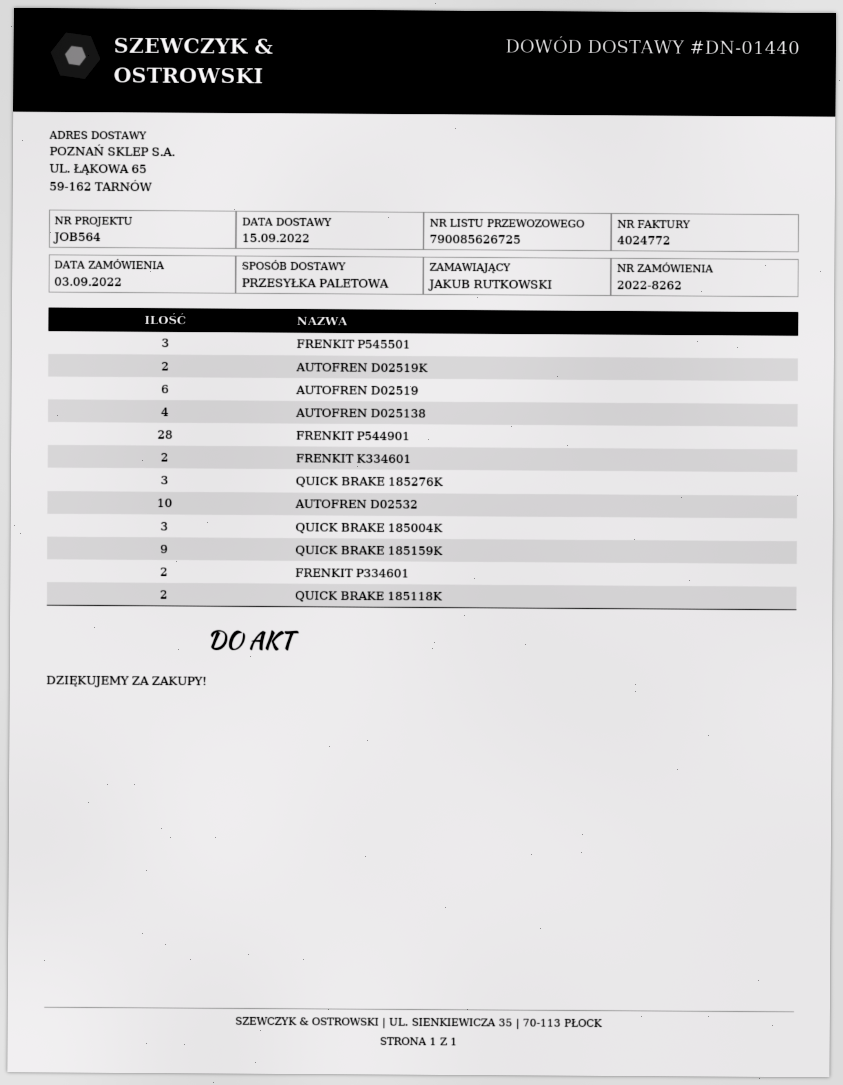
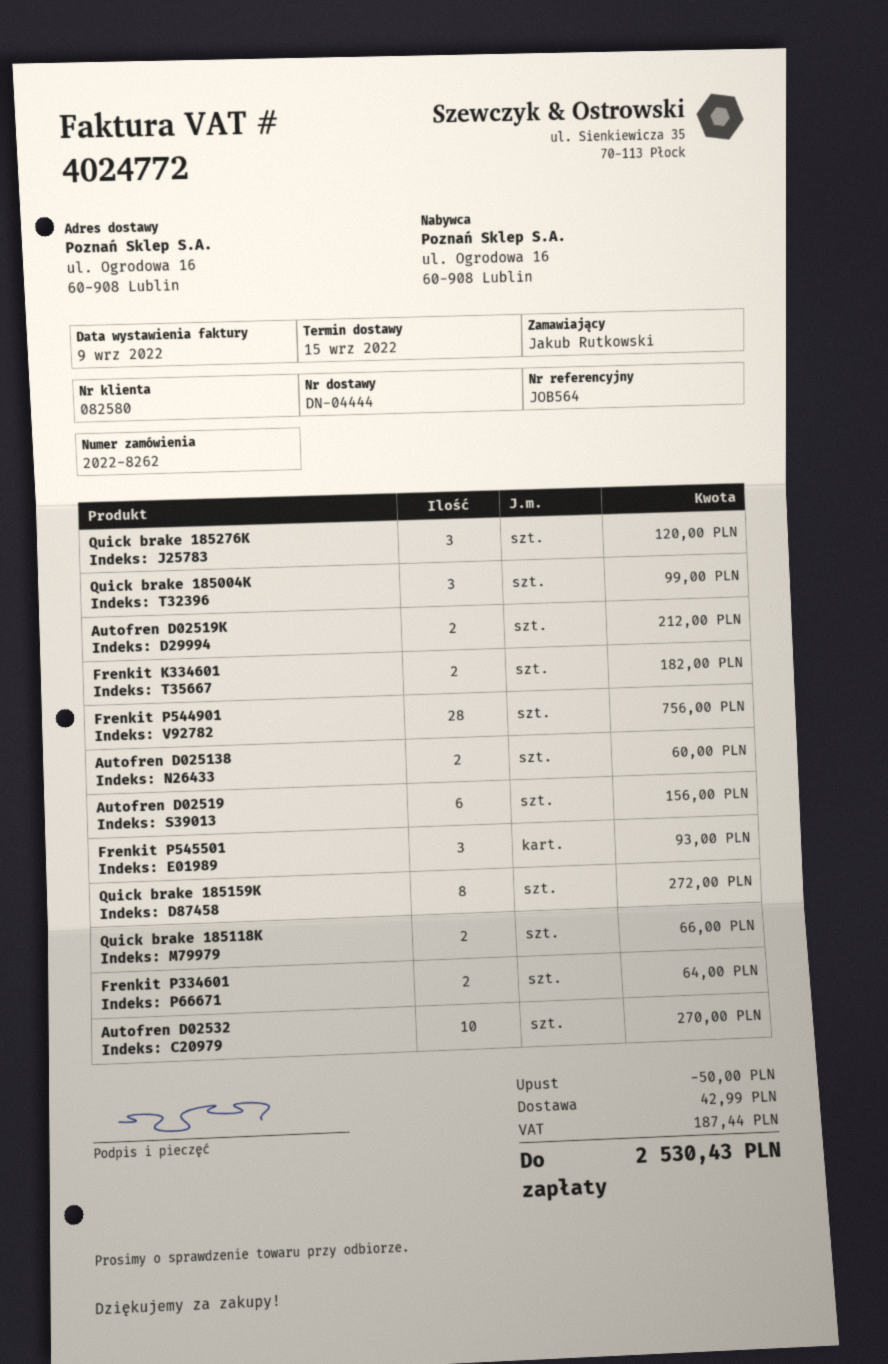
delivery note number: DN-01440 -> DN-04444
ship to: UL. ŁĄKOWA 65, 59-162 TARNÓW -> ul. Ogrodowa 16, 60-908 Lublin
AUTOFREN D025138: 4 -> 2
QUICK BRAKE 185159K: 9 -> 8

